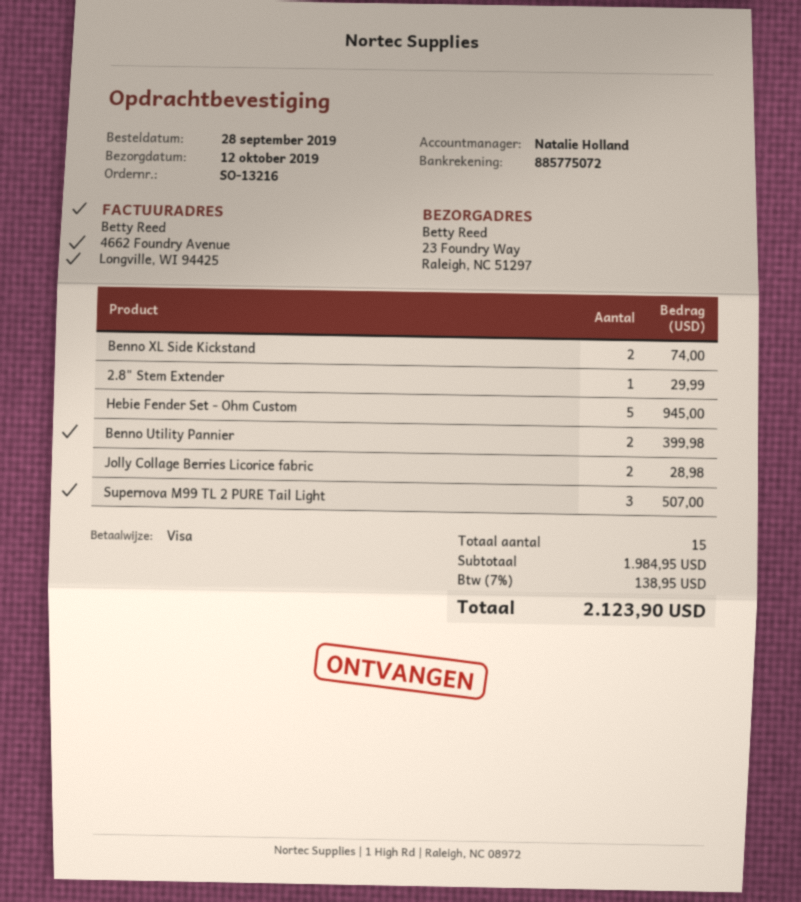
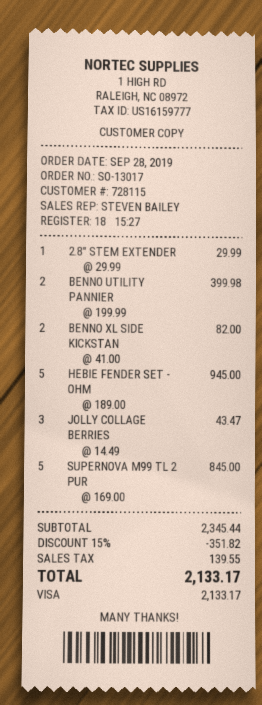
order number: SO-13216 -> SO-13017
sales rep: Natalie Holland -> STEVEN BAILEY
Benno XL Side Kickstand: 2 for 74.00 -> 2 for 82.00
Jolly Collage Berries Licorice fabric: 2 for 28.98 -> 3 for 43.47
Supernova M99 TL 2 PURE Tail Light: 3 for 507.00 -> 5 for 845.00
subtotal: 1984.95 -> 2345.44
discount: none -> 15% = 351.82
tax: 138.95 -> 139.55
total: 2123.90 -> 2133.17

